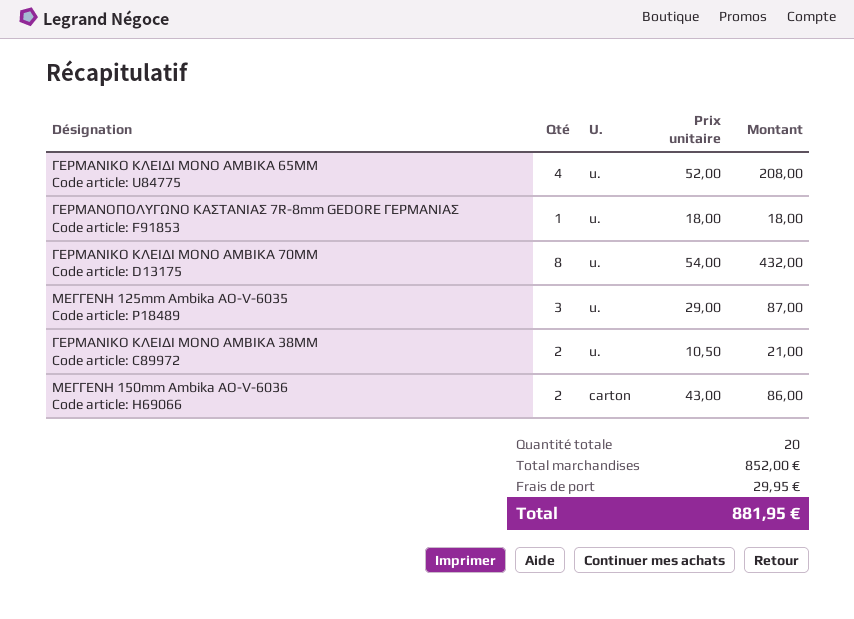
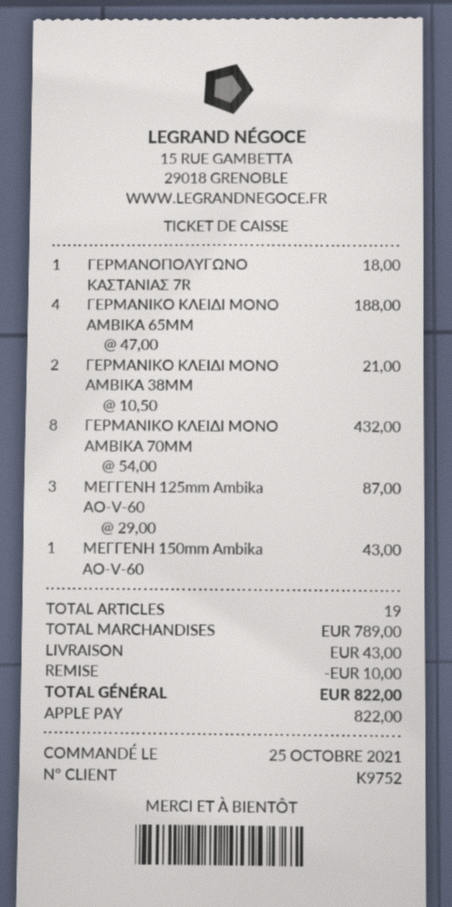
ΓΕΡΜΑΝΙΚO ΚΛΕΙΔΙ ΜΟΝΟ AMBIKA 65MΜ: 4 x 52.00 = 208.00 -> 4 x 47.00 = 188.00
ΜΕΓΓΕΝΗ 150mm Ambika AO-V-6036: 2 x 43.00 = 86.00 -> 1 x 43.00 = 43.00
total quantity: 20 -> 19
subtotal: 852.00 -> 789.00
discount: none -> 10.00
shipping: 29.95 -> 43.00
total: 881.95 -> 822.00

